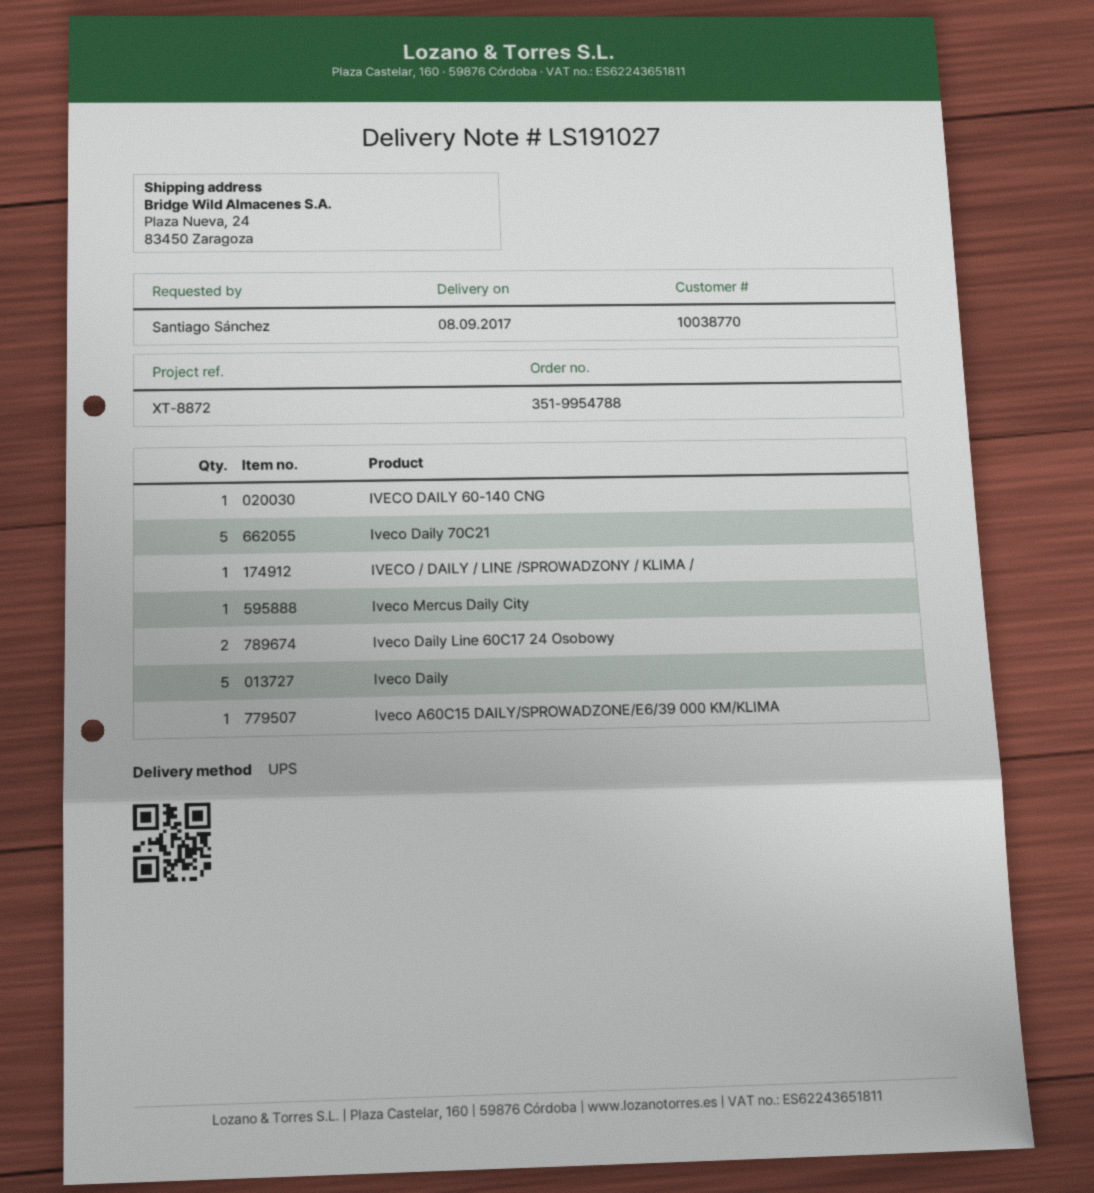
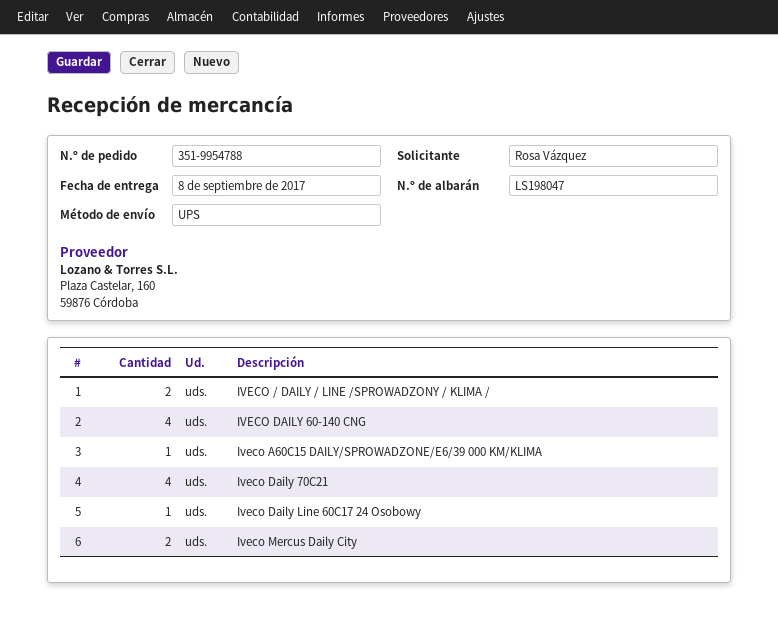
delivery note number: LS191027 -> LS198047
ordered by: Santiago Sánchez -> Rosa Vázquez
IVECO DAILY 60-140 CNG: 1 -> 4
Iveco Daily 70C21: 5 -> 4
IVECO / DAILY / LINE /SPROWADZONY / KLIMA /: 1 -> 2
Iveco Mercus Daily City: 1 -> 2
Iveco Daily Line 60C17 24 Osobowy: 2 -> 1
Iveco Daily: 5 -> none

